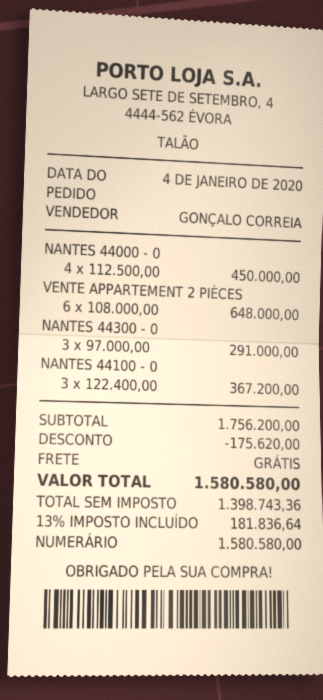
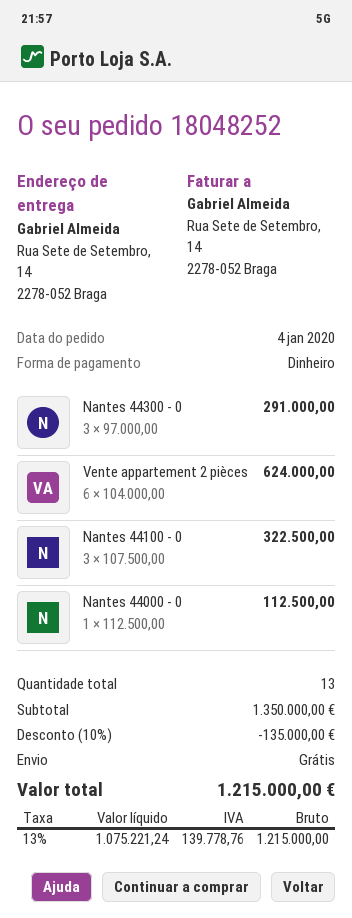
NANTES 44000 - 0: 4 x 112500.00 = 450000.00 -> 1 x 112500.00 = 112500.00
VENTE APPARTEMENT 2 PIÈCES: 6 x 108000.00 = 648000.00 -> 6 x 104000.00 = 624000.00
NANTES 44100 - 0: 3 x 122400.00 = 367200.00 -> 3 x 107500.00 = 322500.00
subtotal: 1756200.00 -> 1350000.00
discount: 175620.00 -> 135000.00
net: 1398743.36 -> 1075221.24
tax: 13% = 181836.64 -> 13% = 139778.76
total: 1580580.00 -> 1215000.00

